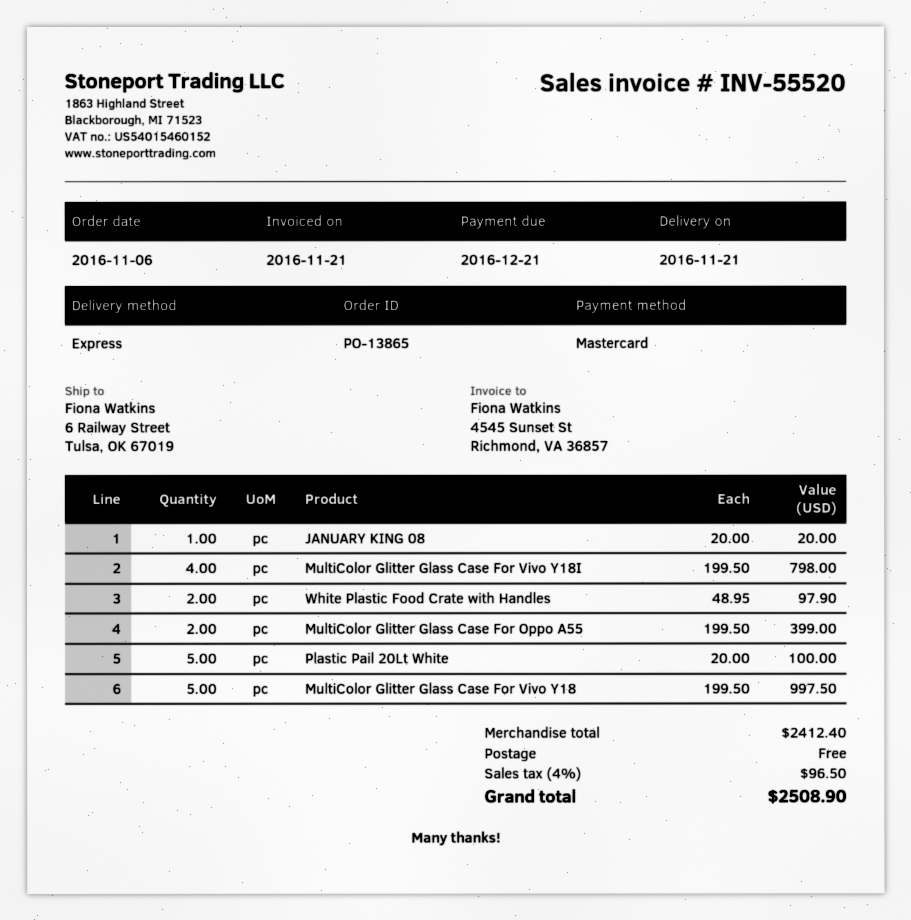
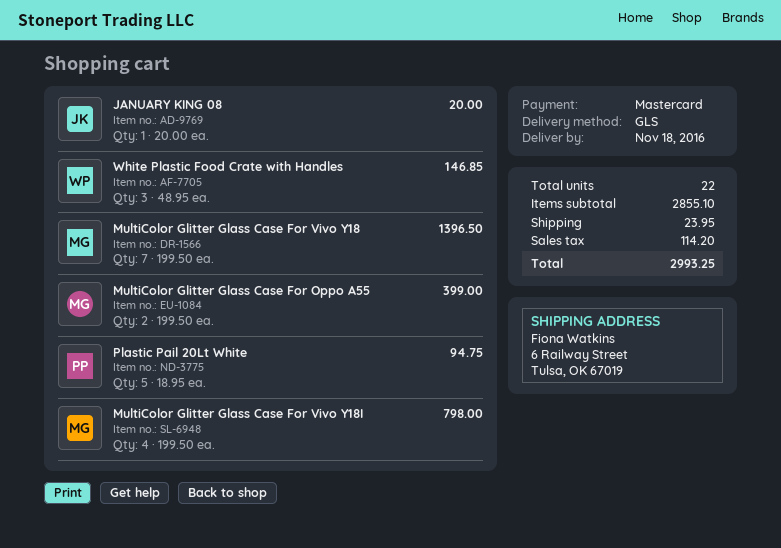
delivery date: 2016-11-21 -> 2016-11-18
shipping method: express -> GLS
White Plastic Food Crate with Handles: 2 x 48.95 = 97.90 -> 3 x 48.95 = 146.85
Plastic Pail 20Lt White: 5 x 20.00 = 100.00 -> 5 x 18.95 = 94.75
MultiColor Glitter Glass Case For Vivo Y18: 5 x 199.50 = 997.50 -> 7 x 199.50 = 1396.50
subtotal: 2412.40 -> 2855.10
shipping: 0.00 -> 23.95
tax: 96.50 -> 114.20
total: 2508.90 -> 2993.25

